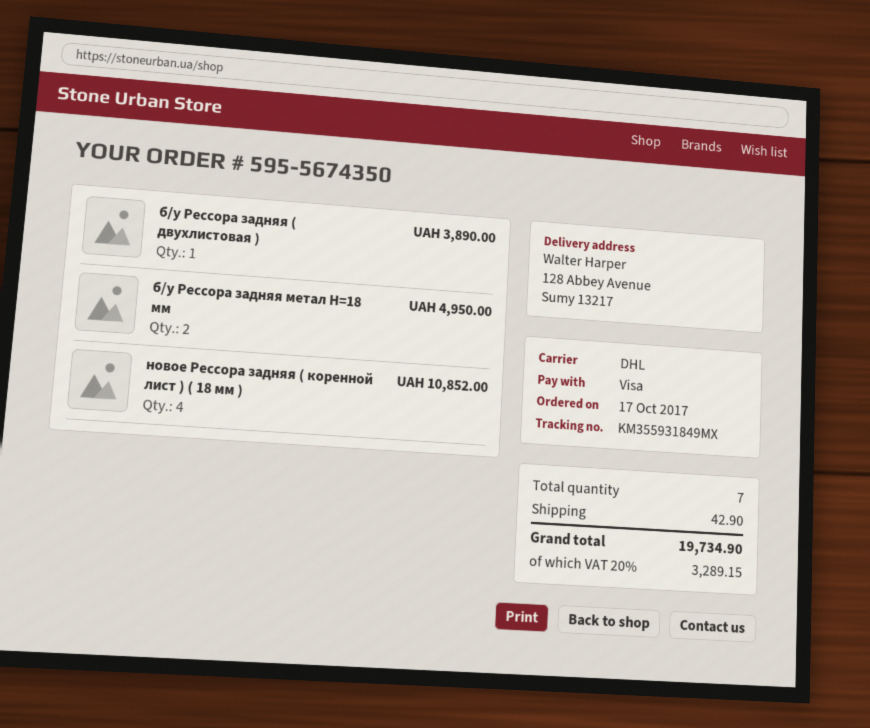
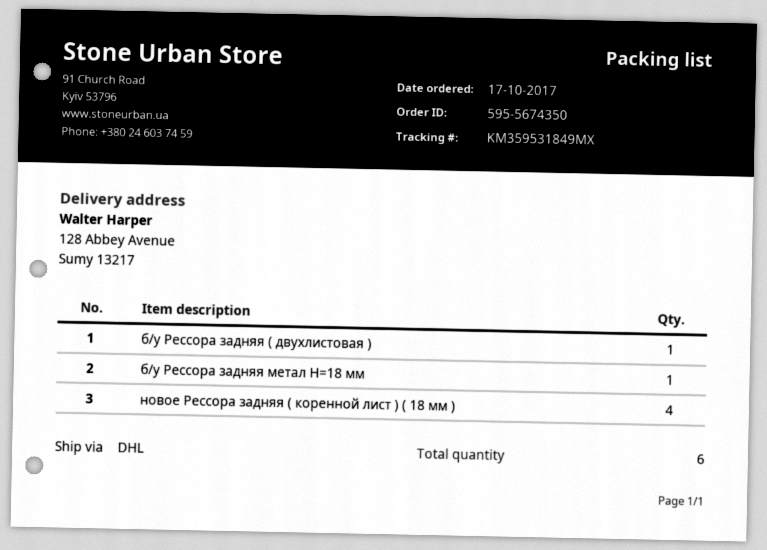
tracking number: KM355931849MX -> KM359531849MX
б/у Рессора задняя метал H=18 мм: 2 -> 1
total quantity: 7 -> 6

